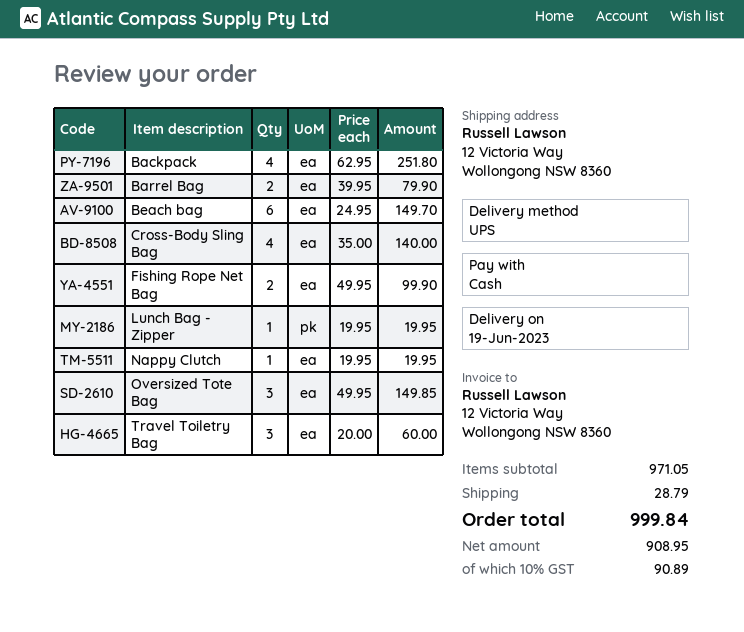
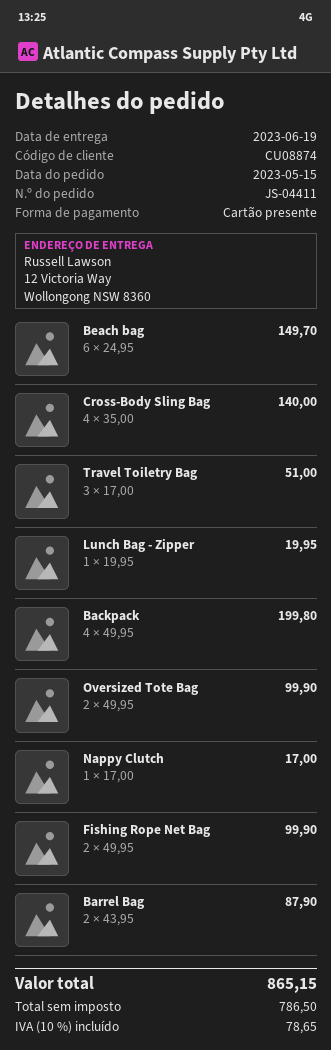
payment method: cash -> gift card
Backpack: 4 x 62.95 = 251.80 -> 4 x 49.95 = 199.80
Barrel Bag: 2 x 39.95 = 79.90 -> 2 x 43.95 = 87.90
Nappy Clutch: 1 x 19.95 = 19.95 -> 1 x 17.00 = 17.00
Oversized Tote Bag: 3 x 49.95 = 149.85 -> 2 x 49.95 = 99.90
Travel Toiletry Bag: 3 x 20.00 = 60.00 -> 3 x 17.00 = 51.00
shipping: 28.79 -> none
net: 908.95 -> 786.50
tax: 10% = 90.89 -> 10% = 78.65
total: 999.84 -> 865.15

